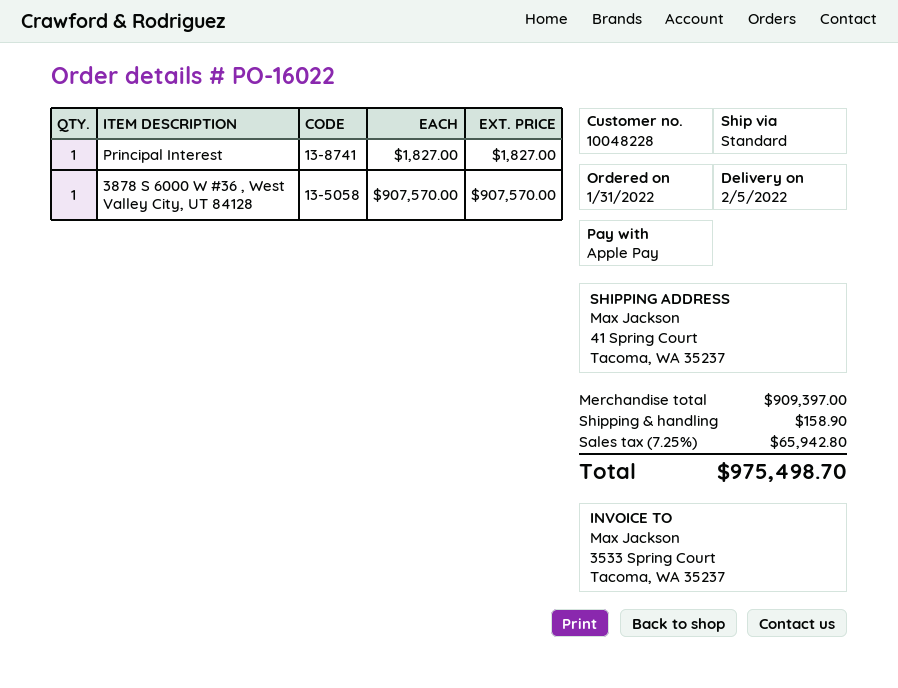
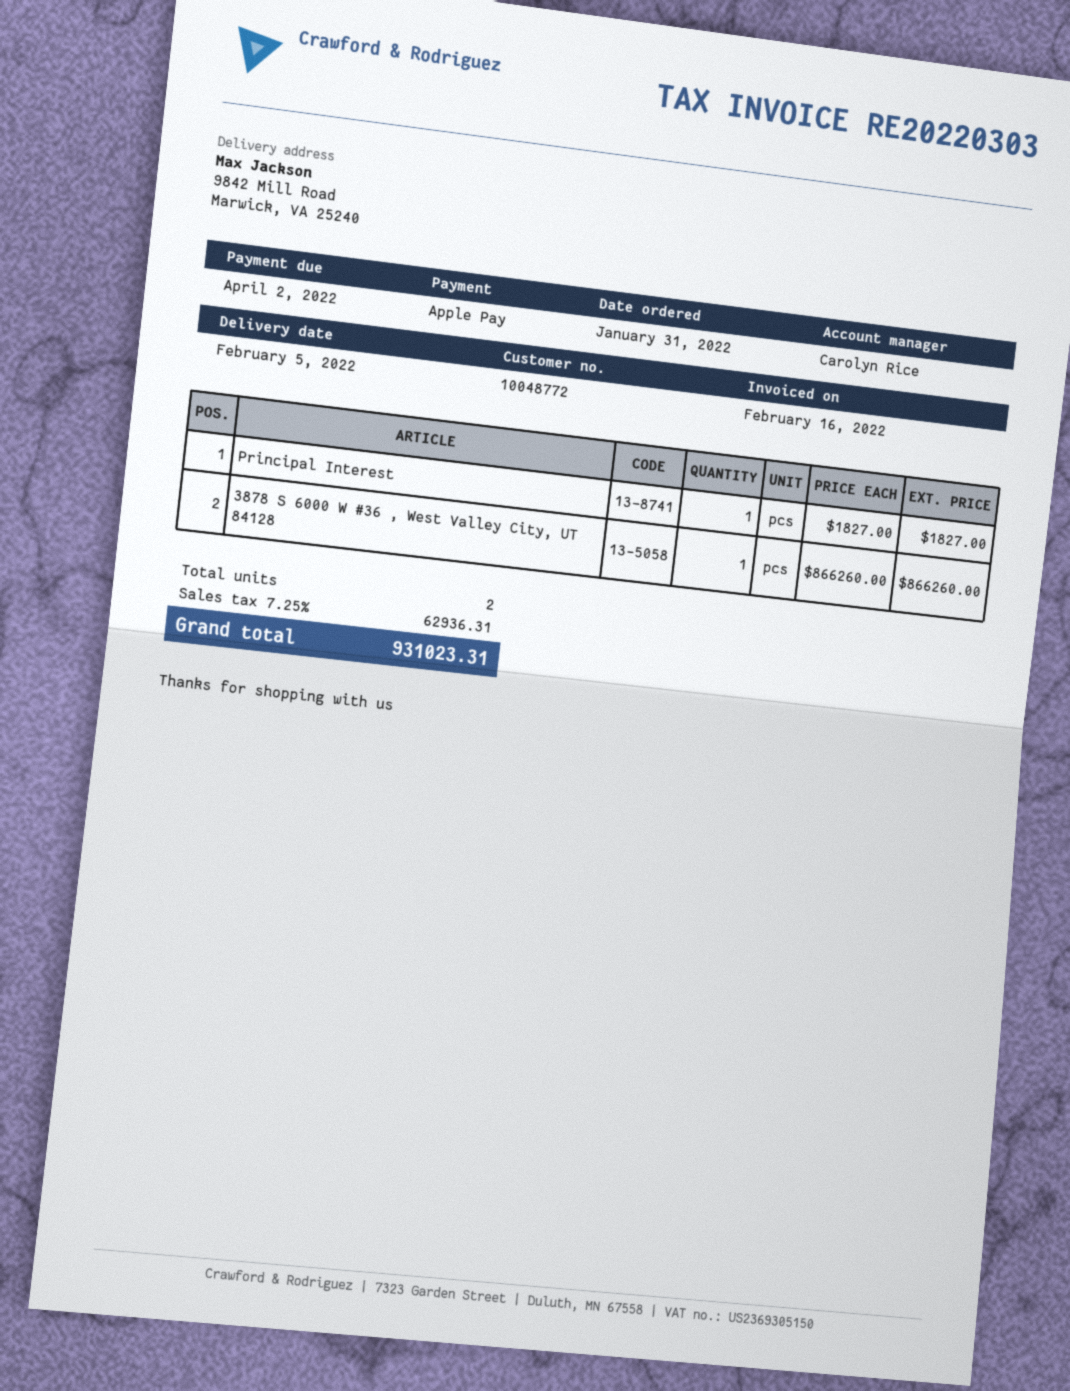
customer number: 10048228 -> 10048772
ship to: 41 Spring Court, Tacoma, WA 35237 -> 9842 Mill Road, Marwick, VA 25240
3878 S 6000 W #36 , West Valley City, UT 84128: 1 x 907570.00 = 907570.00 -> 1 x 866260.00 = 866260.00
shipping: 158.90 -> none
tax: 7.25% = 65942.80 -> 7.25% = 62936.31
total: 975498.70 -> 931023.31

